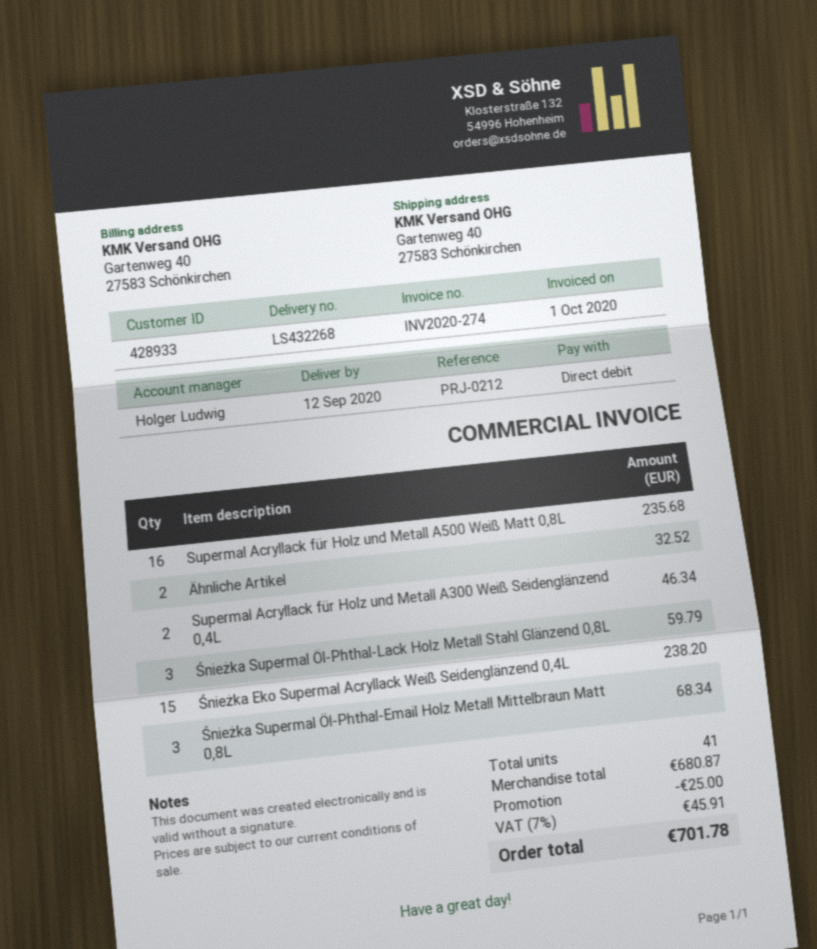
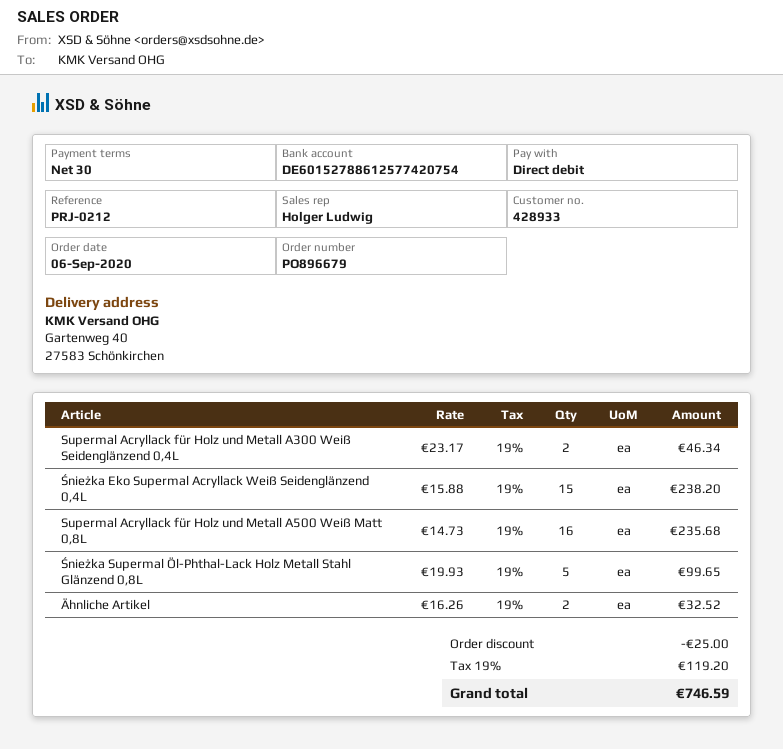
Śnieżka Supermal Öl-Phthal-Lack Holz Metall Stahl Glänzend 0,8L: 3 for 59.79 -> 5 for 99.65
Śnieżka Supermal Öl-Phthal-Email Holz Metall Mittelbraun Matt 0,8L: 3 for 68.34 -> none
tax: 7% = 45.91 -> 19% = 119.20
total: 701.78 -> 746.59

